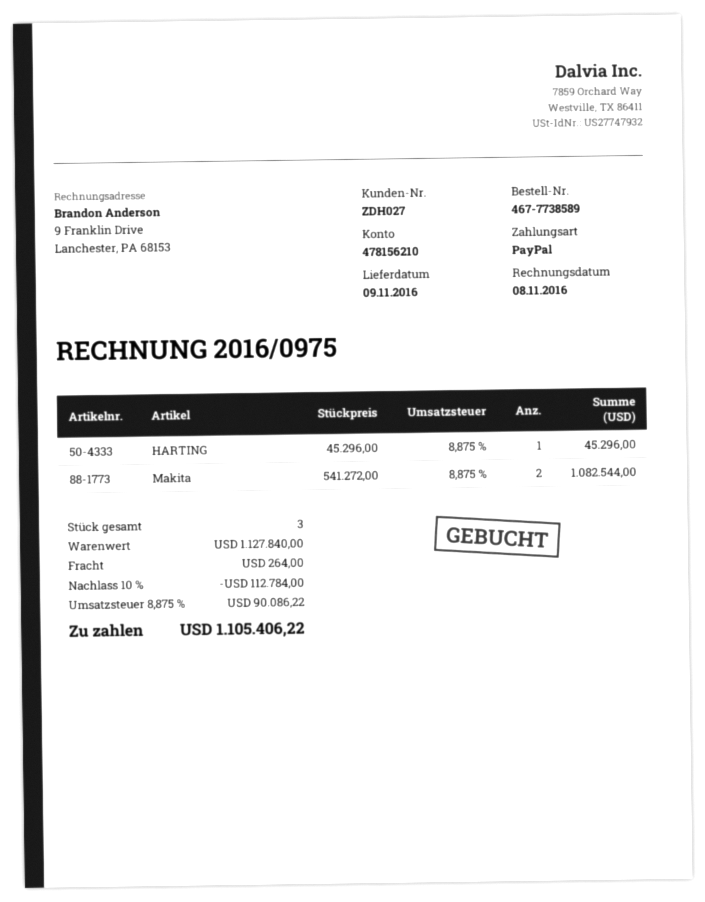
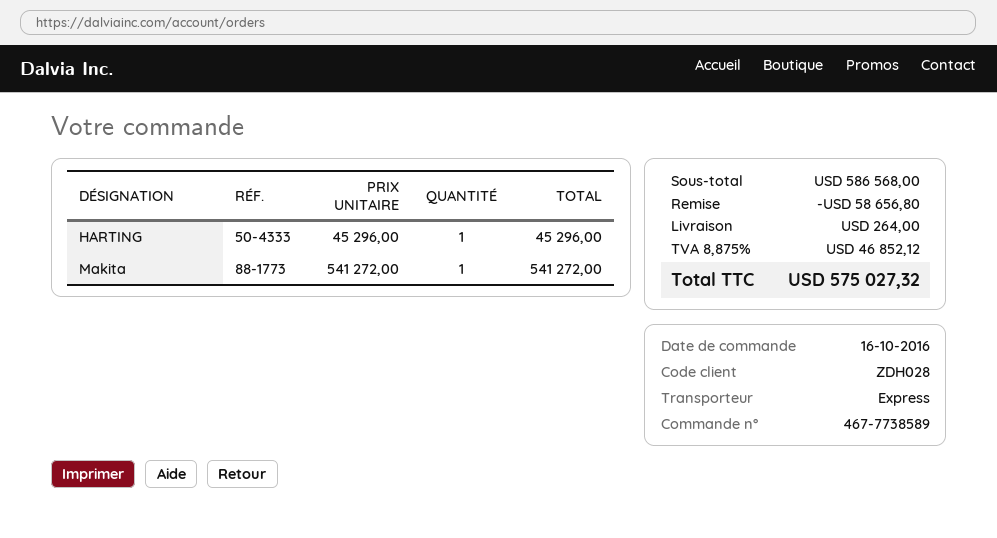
customer number: ZDH027 -> ZDH028
Makita: 2 x 541272.00 = 1082544.00 -> 1 x 541272.00 = 541272.00
subtotal: 1127840.00 -> 586568.00
discount: 112784.00 -> 58656.80
tax: 8.875% = 90086.22 -> 8.875% = 46852.12
total: 1105406.22 -> 575027.32

